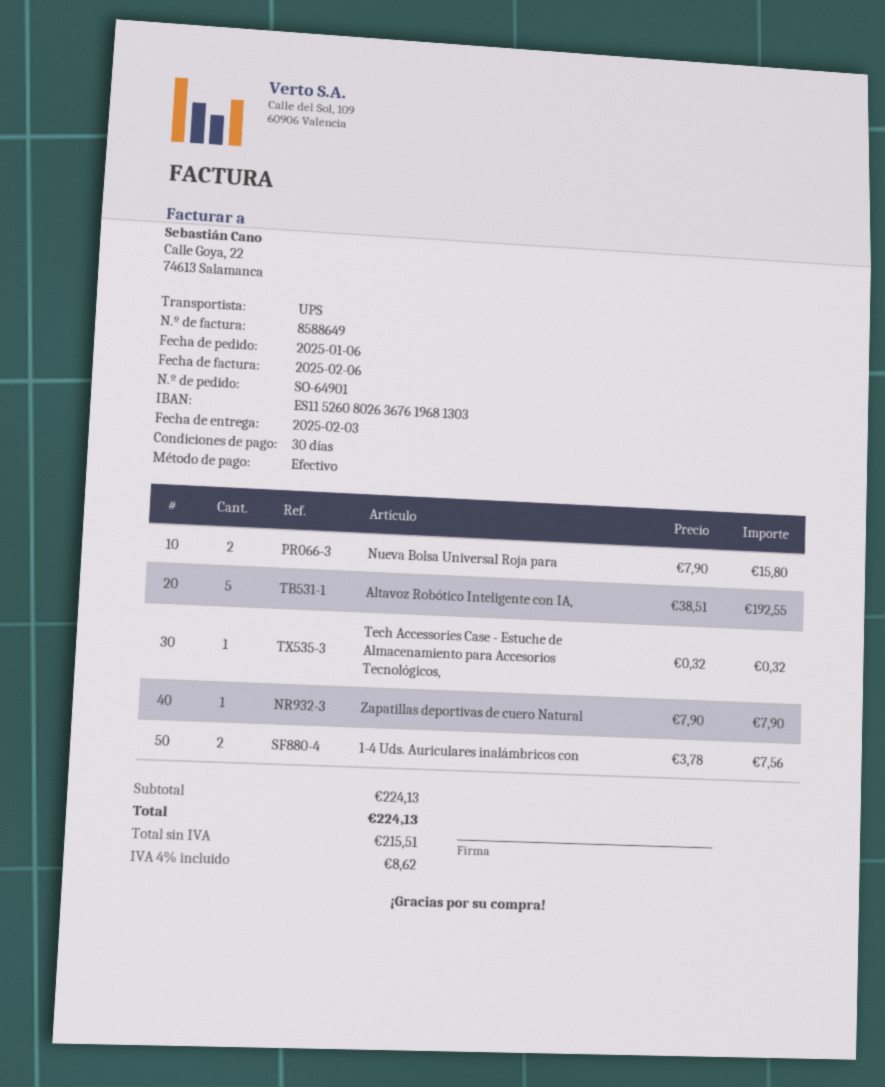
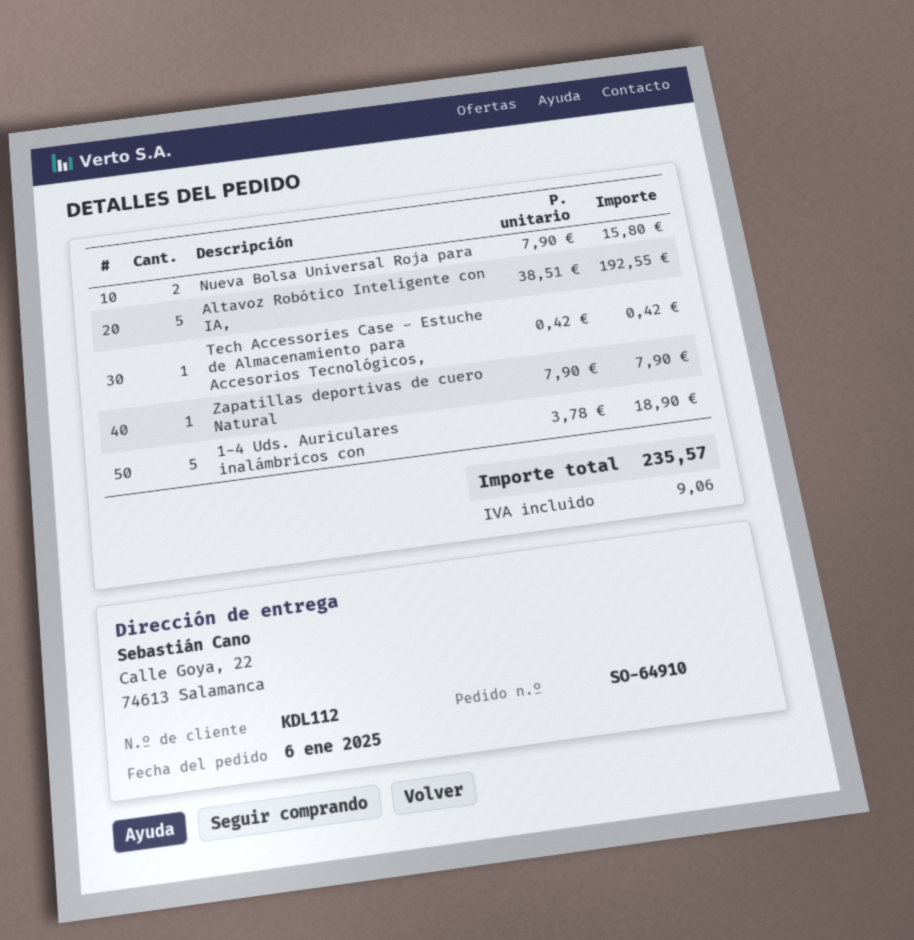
order number: SO-64901 -> SO-64910
Tech Accessories Case - Estuche de Almacenamiento para Accesorios Tecnológicos,: 1 x 0.32 = 0.32 -> 1 x 0.42 = 0.42
1-4 Uds. Auriculares inalámbricos con: 2 x 3.78 = 7.56 -> 5 x 3.78 = 18.90
tax: 8.62 -> 9.06
total: 224.13 -> 235.57

